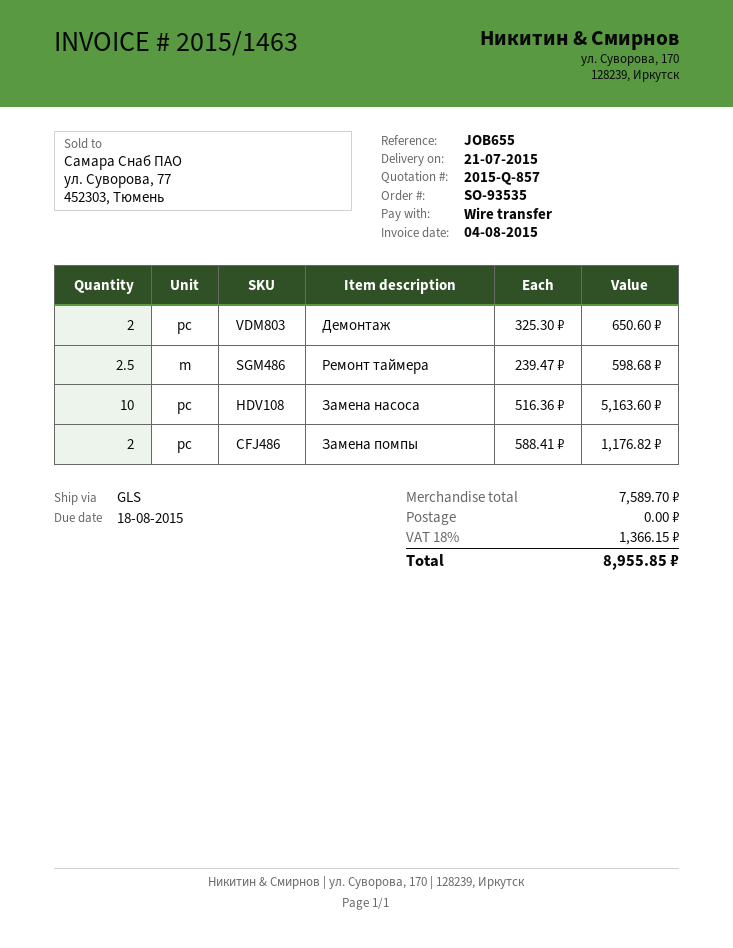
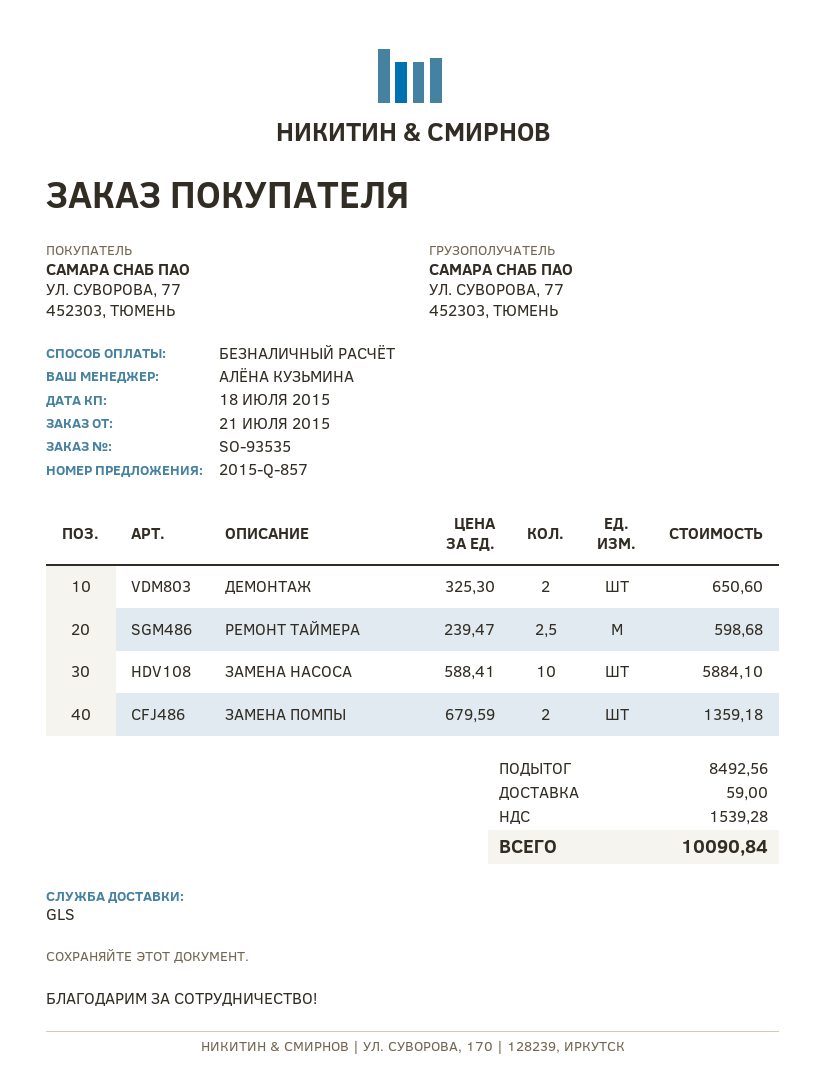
Замена насоса: 10 x 516.36 = 5163.60 -> 10 x 588.41 = 5884.10
Замена помпы: 2 x 588.41 = 1176.82 -> 2 x 679.59 = 1359.18
subtotal: 7589.70 -> 8492.56
shipping: 0.00 -> 59.00
tax: 1366.15 -> 1539.28
total: 8955.85 -> 10090.84

